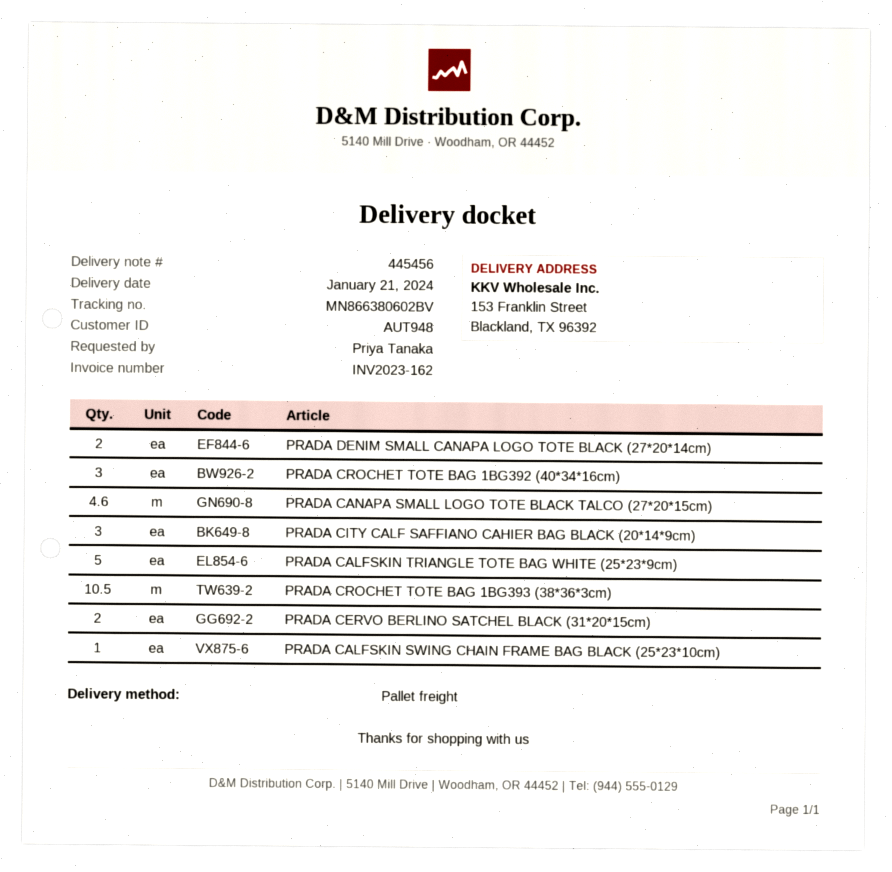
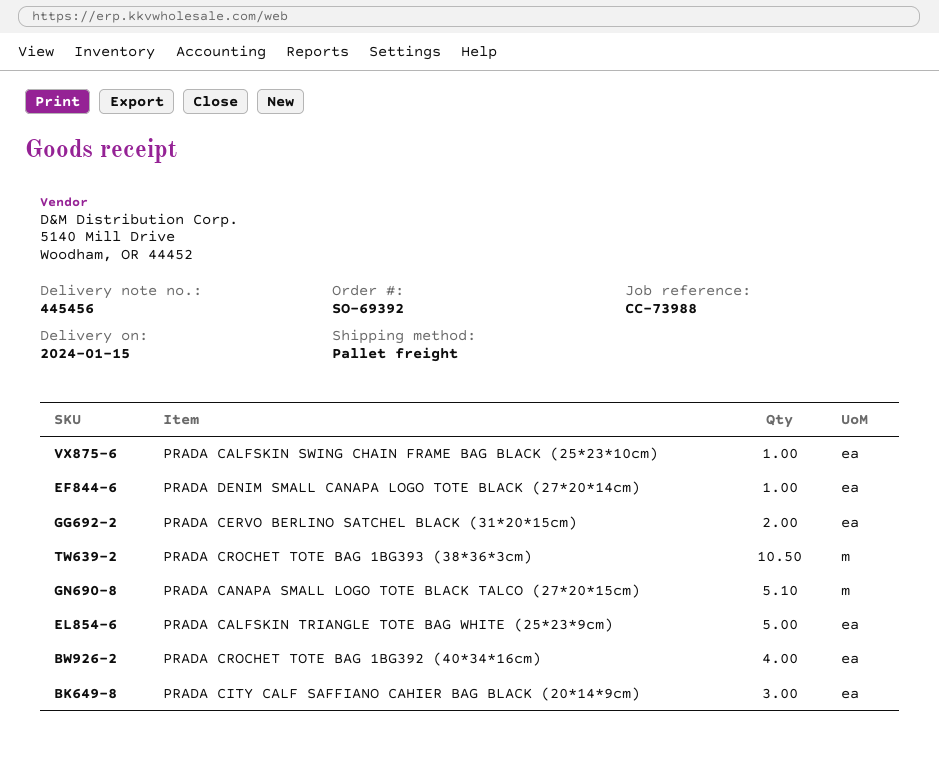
delivery date: 2024-01-21 -> 2024-01-15
PRADA DENIM SMALL CANAPA LOGO TOTE BLACK (27*20*14cm): 2 -> 1
PRADA CROCHET TOTE BAG 1BG392 (40*34*16cm): 3 -> 4
PRADA CANAPA SMALL LOGO TOTE BLACK TALCO (27*20*15cm): 4.6 -> 5.1

